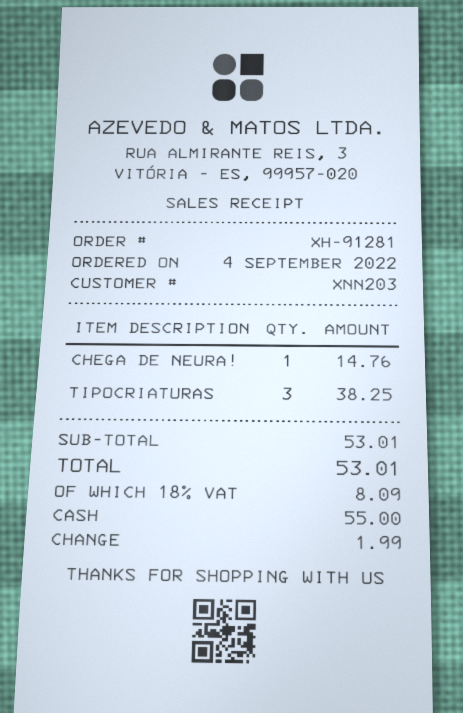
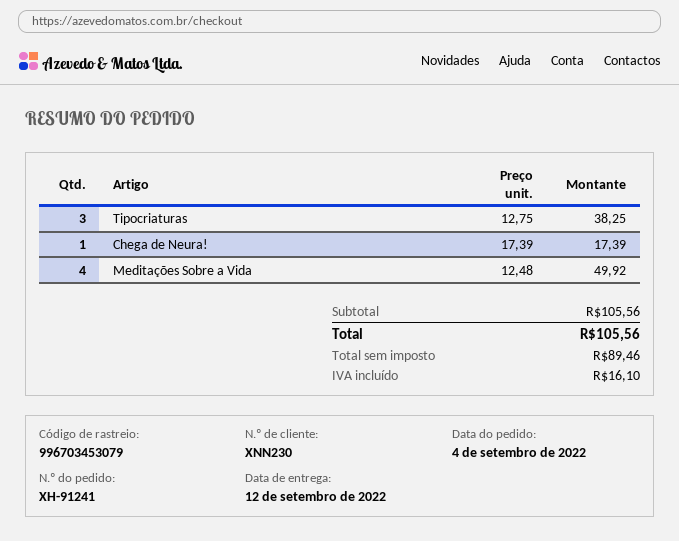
order number: XH-91281 -> XH-91241
customer number: XNN203 -> XNN230
CHEGA DE NEURA!: 1 for 14.76 -> 1 for 17.39
Meditações Sobre a Vida: none -> 4 for 49.92
subtotal: 53.01 -> 105.56
tax: 8.09 -> 16.10
total: 53.01 -> 105.56

